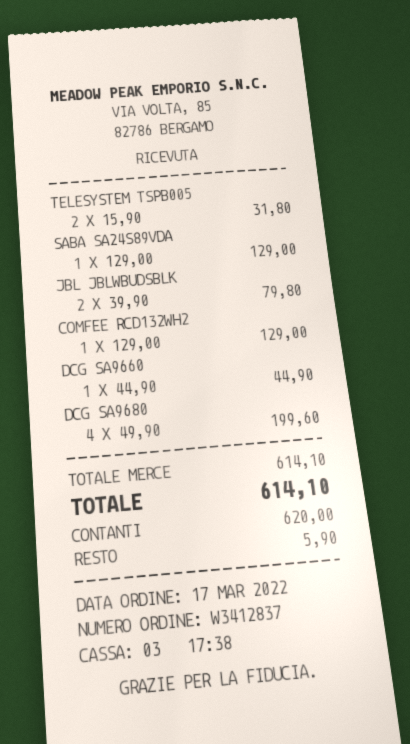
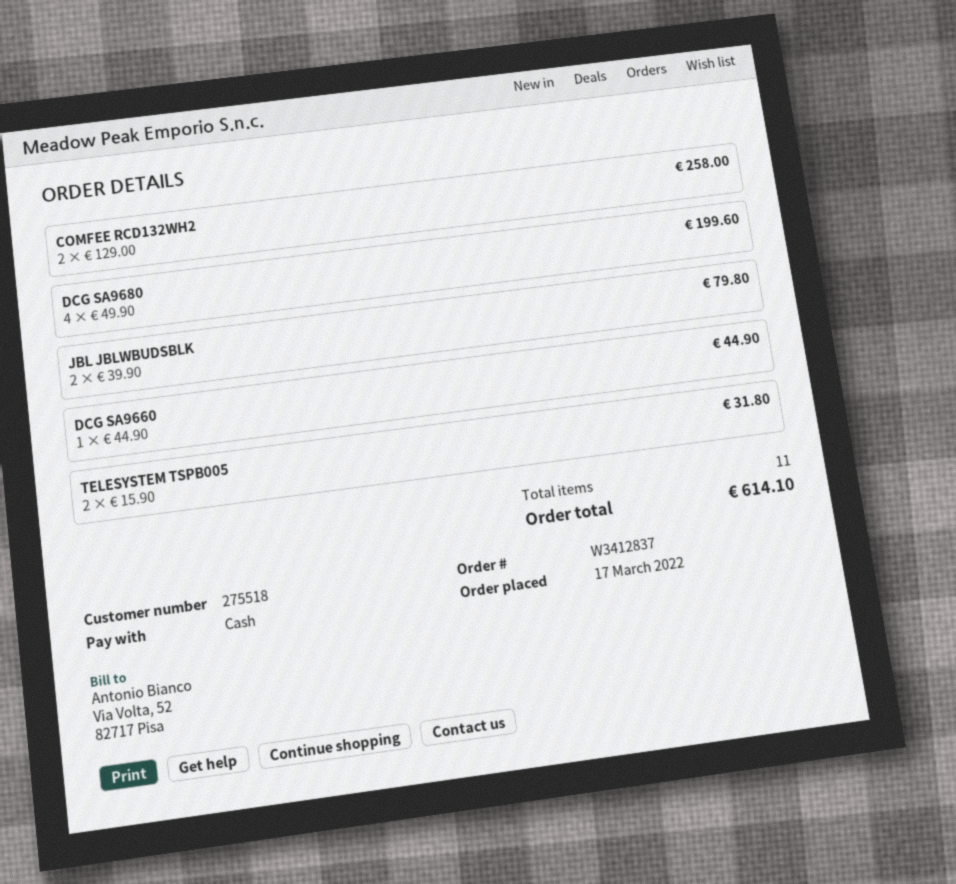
SABA SA24S89VDA: 1 x 129.00 = 129.00 -> none
COMFEE RCD132WH2: 1 x 129.00 = 129.00 -> 2 x 129.00 = 258.00

